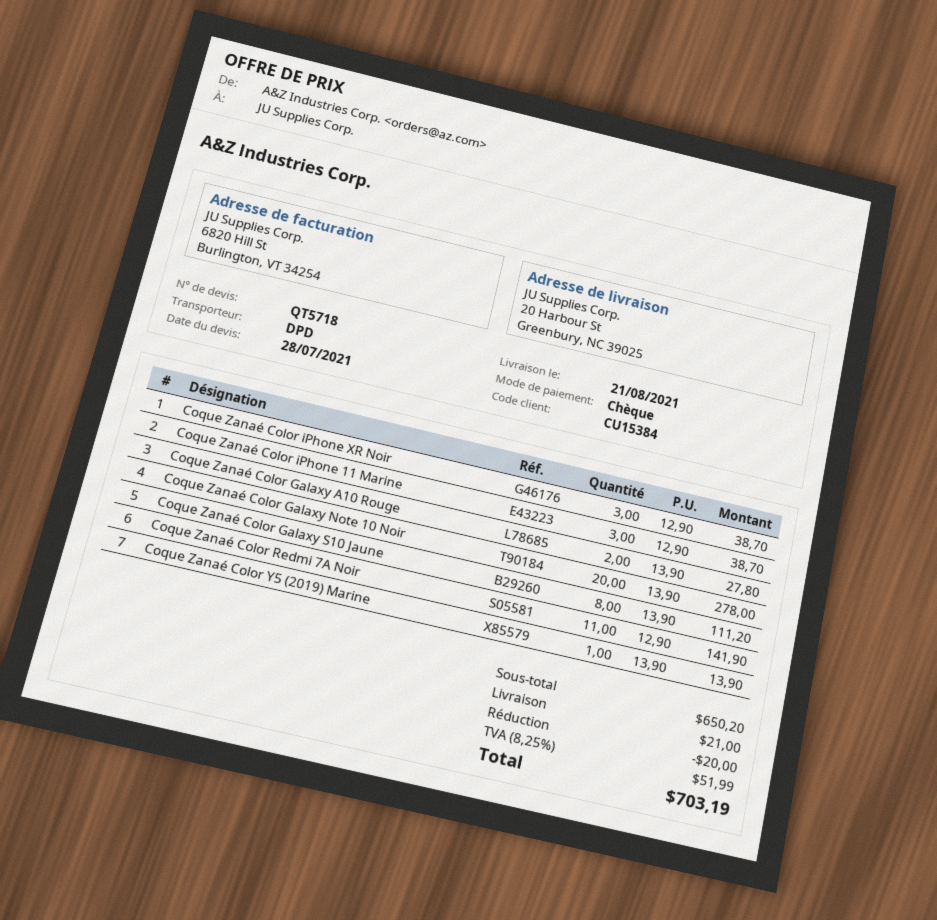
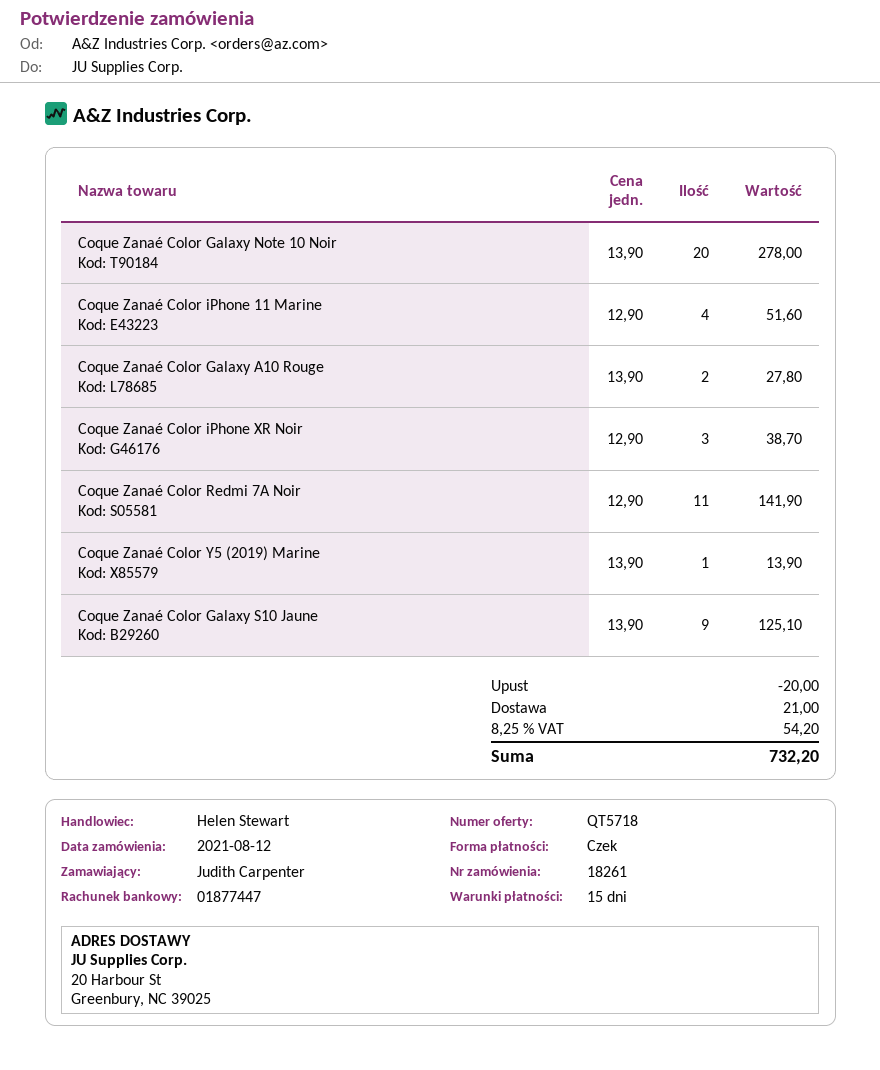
Coque Zanaé Color iPhone 11 Marine: 3 x 12.90 = 38.70 -> 4 x 12.90 = 51.60
Coque Zanaé Color Galaxy S10 Jaune: 8 x 13.90 = 111.20 -> 9 x 13.90 = 125.10
tax: 8.25% = 51.99 -> 8.25% = 54.20
total: 703.19 -> 732.20

